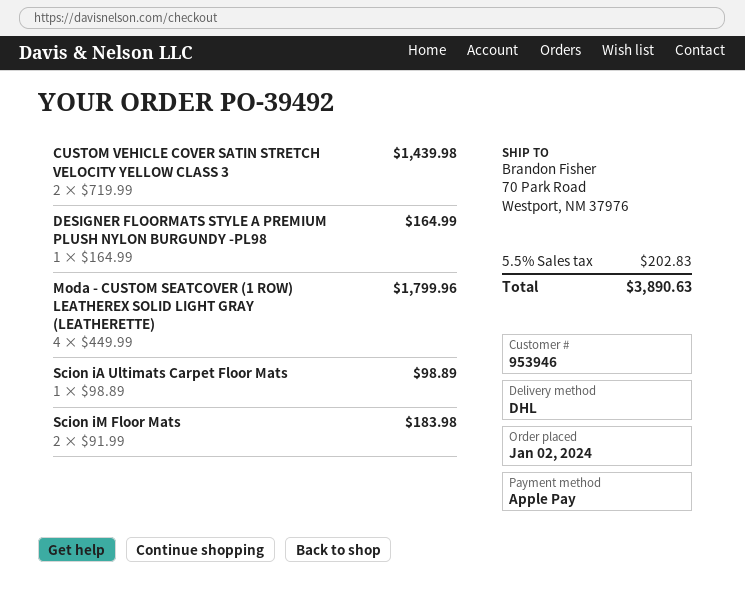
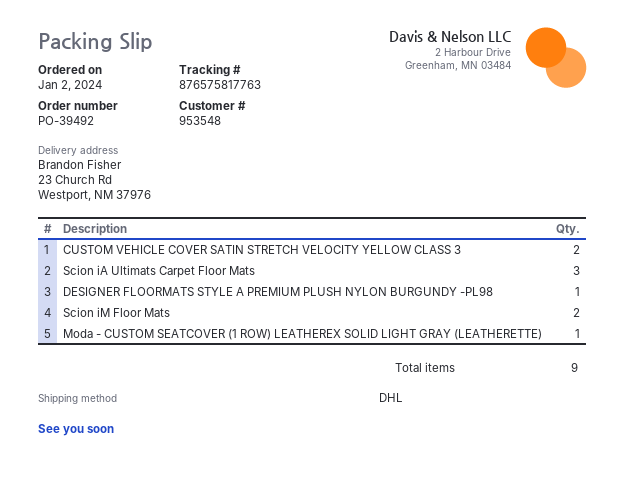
customer number: 953946 -> 953548
ship to: 70 Park Road, Westport, NM 37976 -> 23 Church Rd, Westport, NM 37976
Moda - CUSTOM SEATCOVER (1 ROW) LEATHEREX SOLID LIGHT GRAY (LEATHERETTE): 4 -> 1
Scion iA Ultimats Carpet Floor Mats: 1 -> 3

